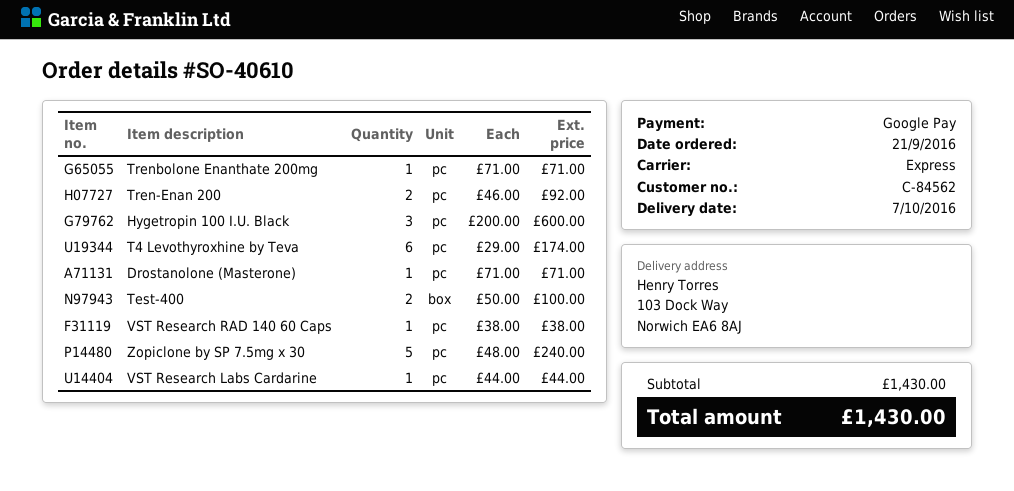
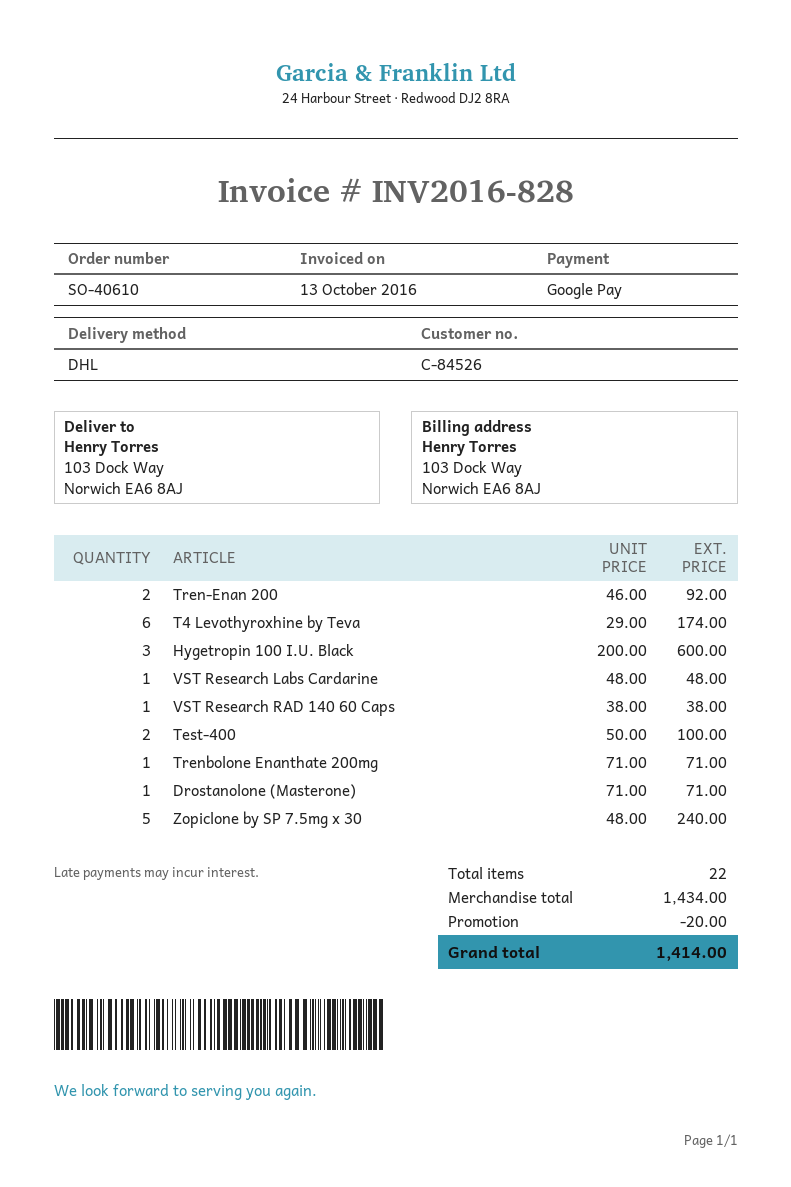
customer number: C-84562 -> C-84526
shipping method: express -> DHL
VST Research Labs Cardarine: 1 x 44.00 = 44.00 -> 1 x 48.00 = 48.00
subtotal: 1430.00 -> 1434.00
discount: none -> 20.00
total: 1430.00 -> 1414.00

